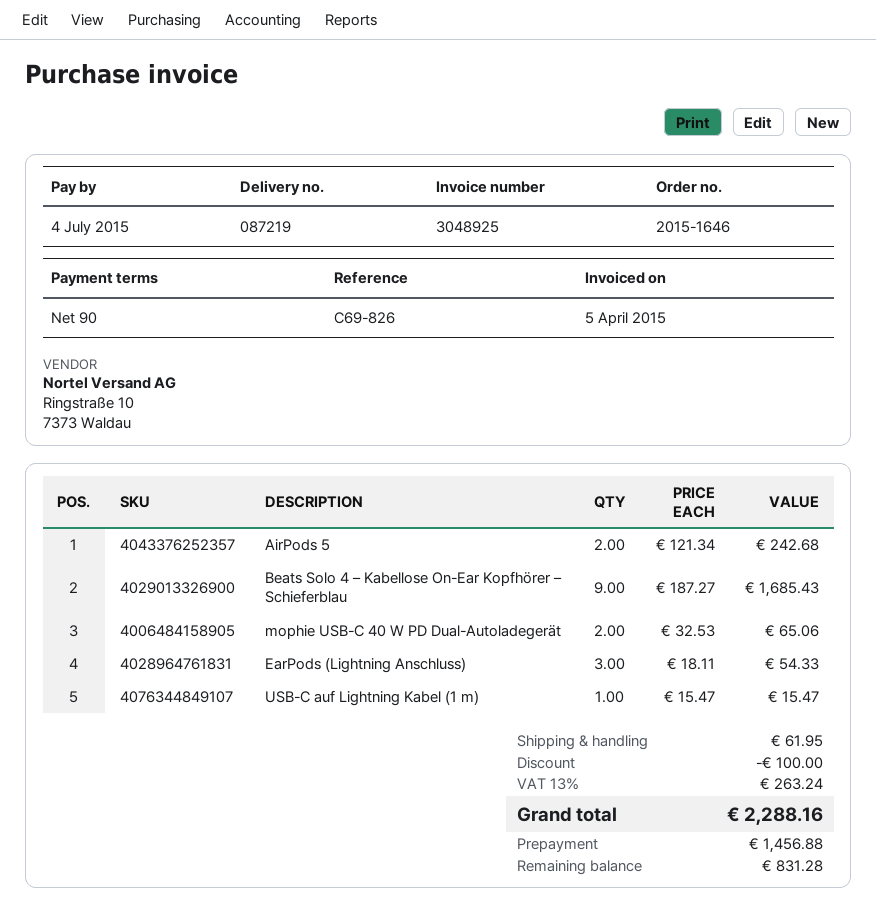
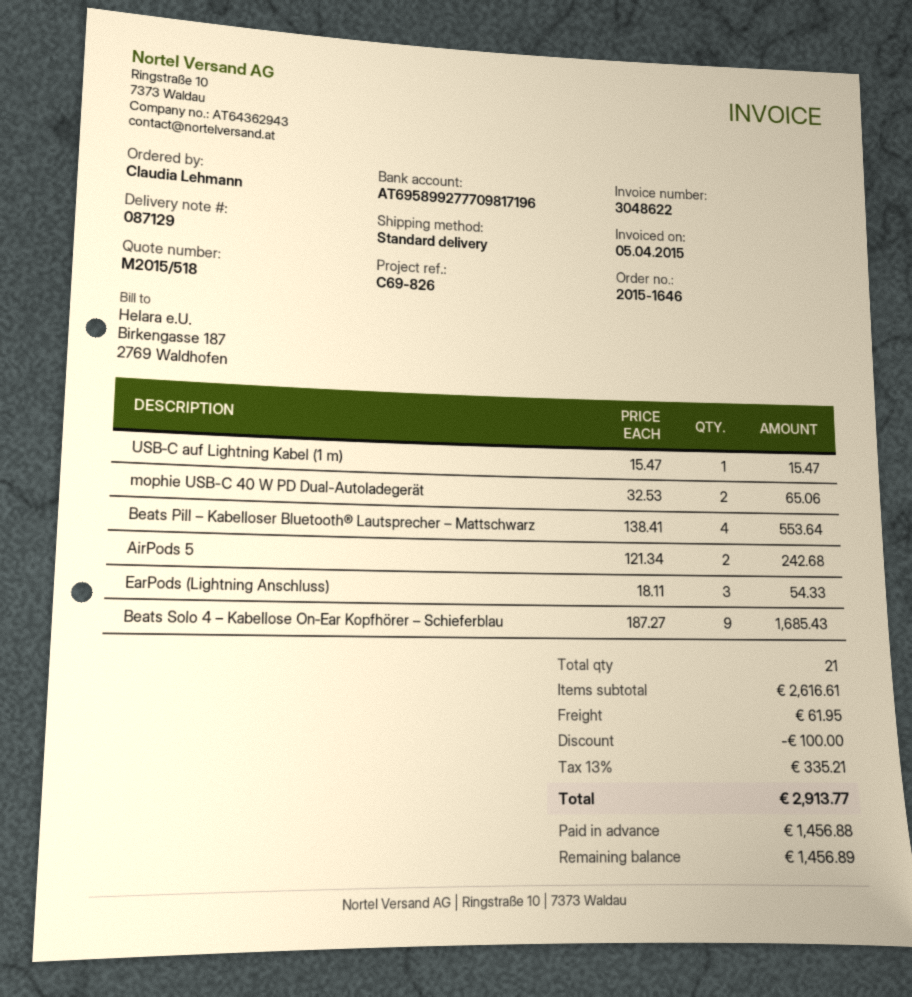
delivery note number: 087219 -> 087129
invoice number: 3048925 -> 3048622
Beats Pill – Kabelloser Bluetooth® Lautsprecher – Mattschwarz: none -> 4 x 138.41 = 553.64
tax: 13% = 263.24 -> 13% = 335.21
total: 2288.16 -> 2913.77
balance: 831.28 -> 1456.89

